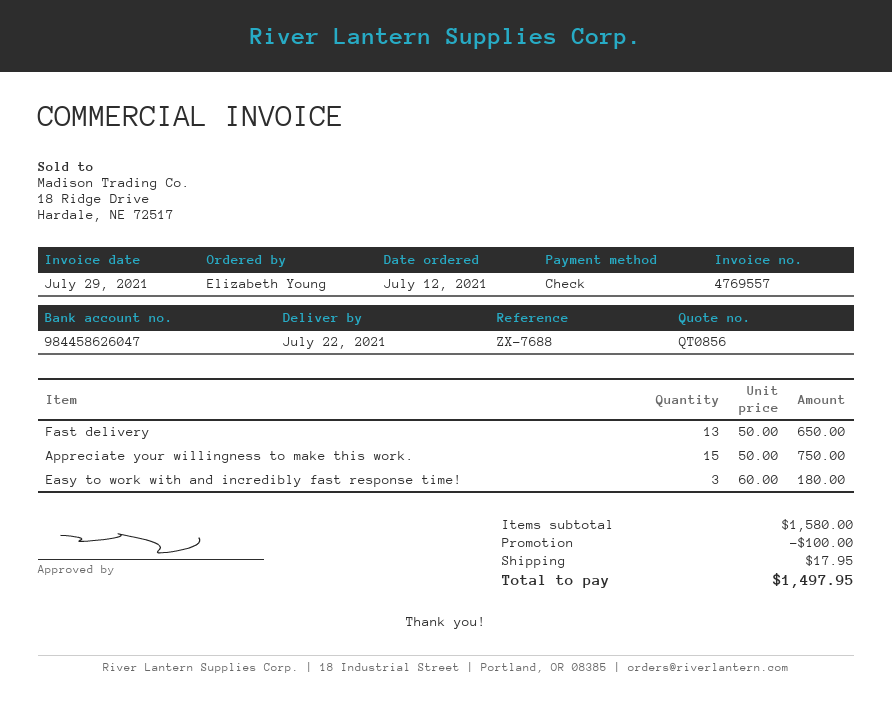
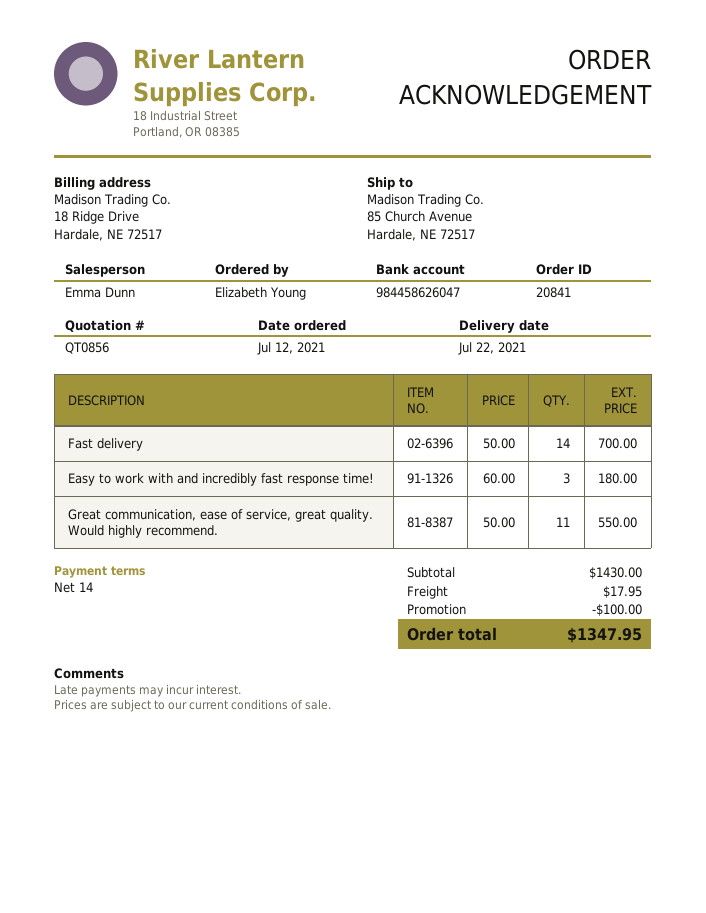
Fast delivery: 13 x 50.00 = 650.00 -> 14 x 50.00 = 700.00
Appreciate your willingness to make this work.: 15 x 50.00 = 750.00 -> none
Great communication, ease of service, great quality. Would highly recommend.: none -> 11 x 50.00 = 550.00
subtotal: 1580.00 -> 1430.00
total: 1497.95 -> 1347.95

